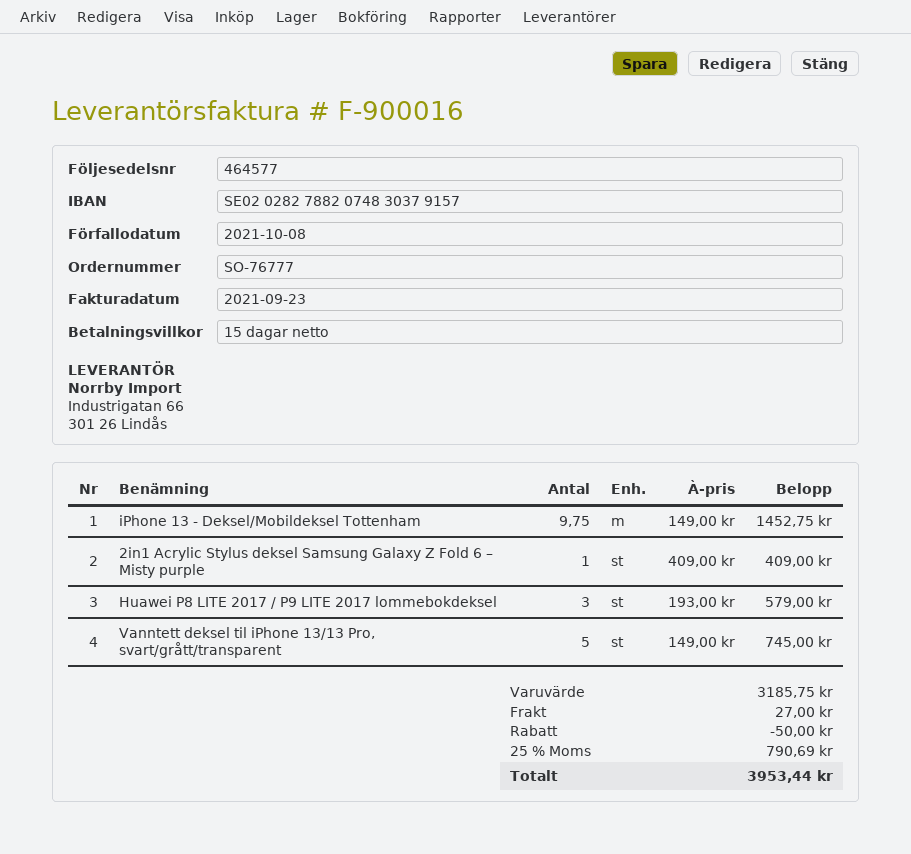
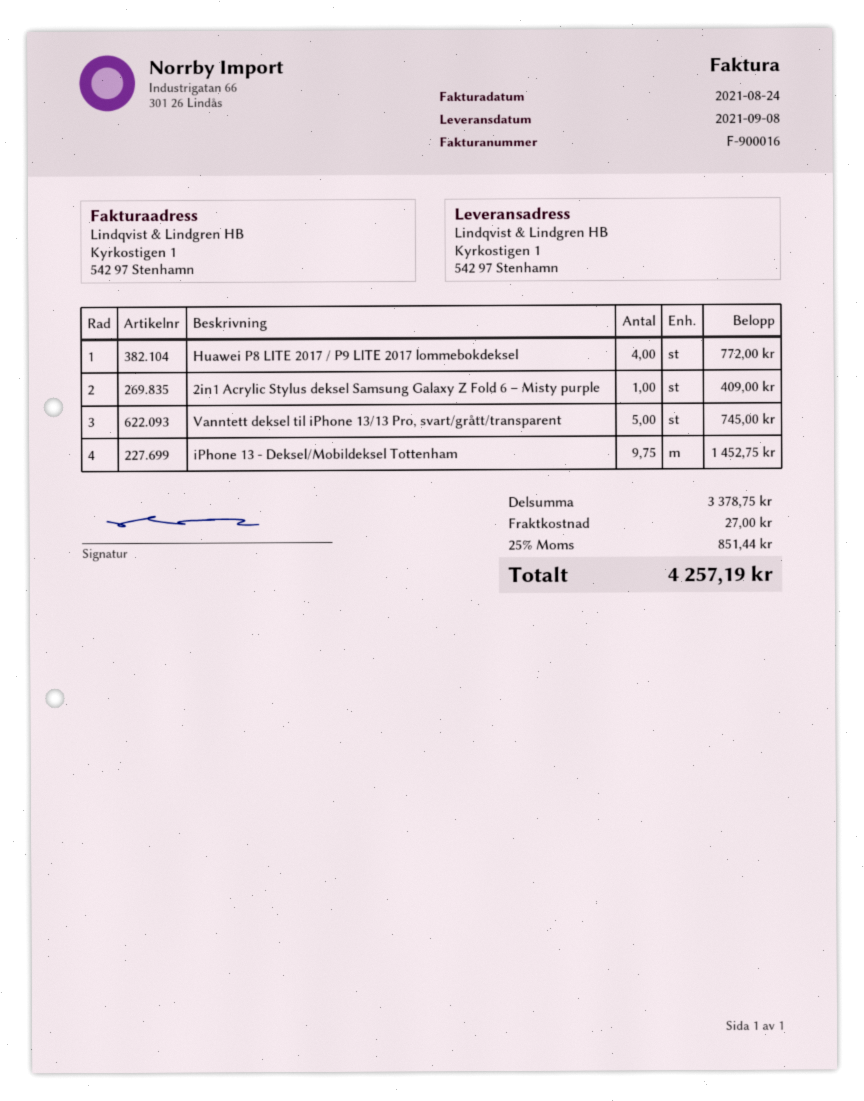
invoice date: 2021-09-23 -> 2021-08-24
Huawei P8 LITE 2017 / P9 LITE 2017 lommebokdeksel: 3 for 579.00 -> 4 for 772.00
subtotal: 3185.75 -> 3378.75
discount: 50.00 -> none
tax: 25% = 790.69 -> 25% = 851.44
total: 3953.44 -> 4257.19

